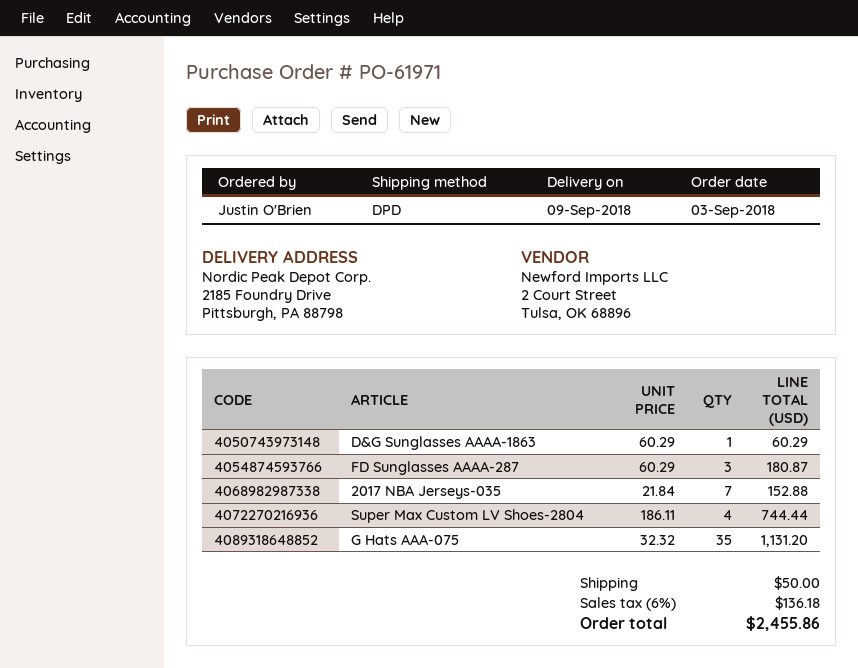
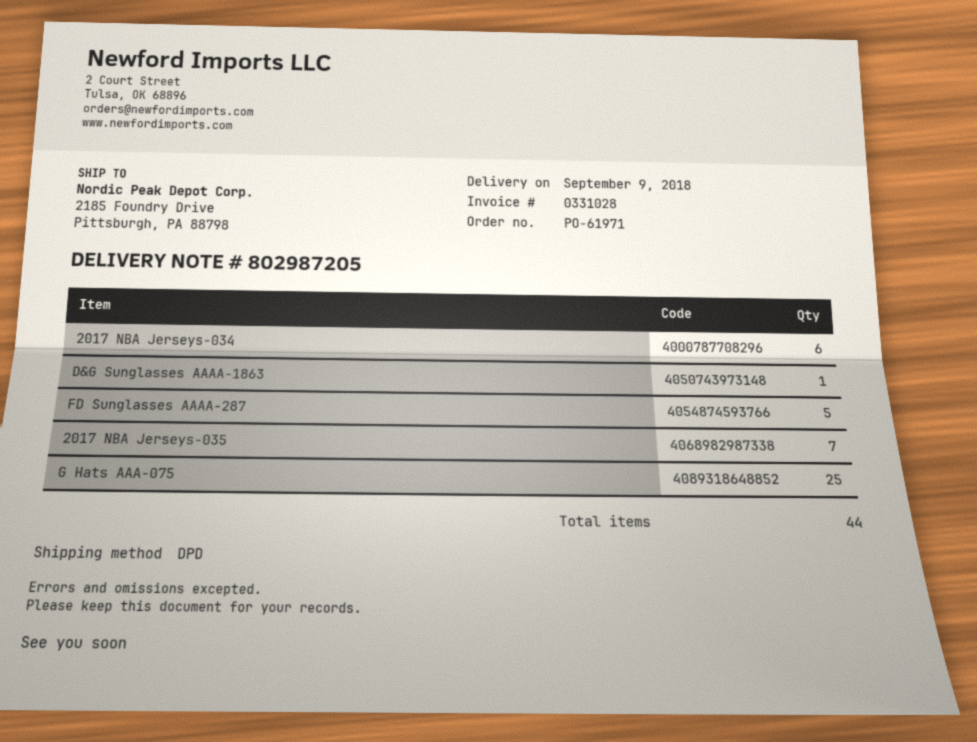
FD Sunglasses AAAA-287: 3 -> 5
Super Max Custom LV Shoes-2804: 4 -> none
G Hats AAA-075: 35 -> 25
2017 NBA Jerseys-034: none -> 6

